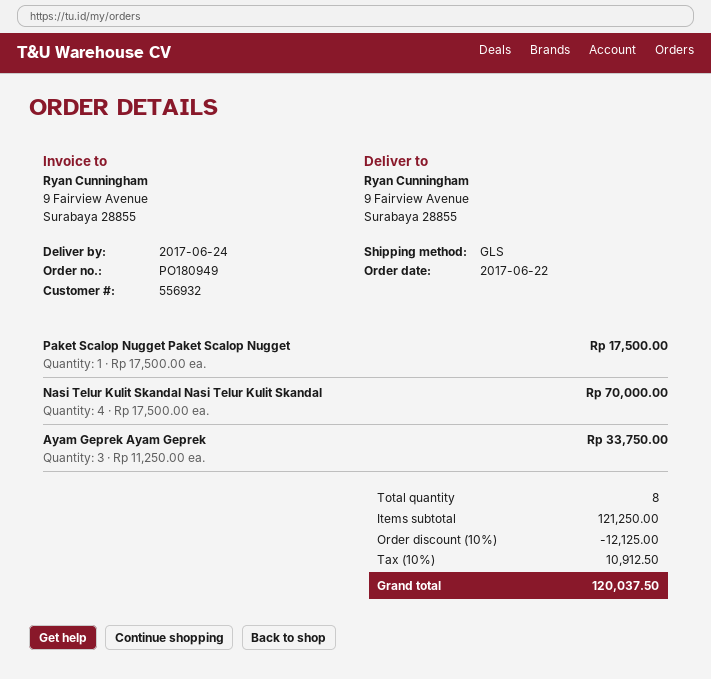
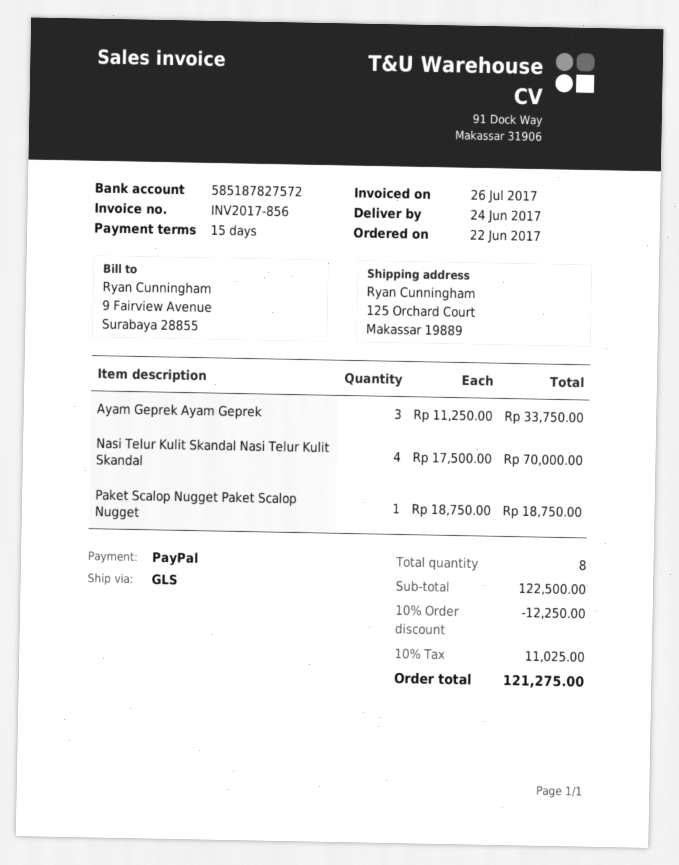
ship to: 9 Fairview Avenue, Surabaya 28855 -> 125 Orchard Court, Makassar 19889
Paket Scalop Nugget Paket Scalop Nugget: 1 x 17500.00 = 17500.00 -> 1 x 18750.00 = 18750.00
subtotal: 121250.00 -> 122500.00
discount: 10% = 12125.00 -> 10% = 12250.00
tax: 10% = 10912.50 -> 10% = 11025.00
total: 120037.50 -> 121275.00

